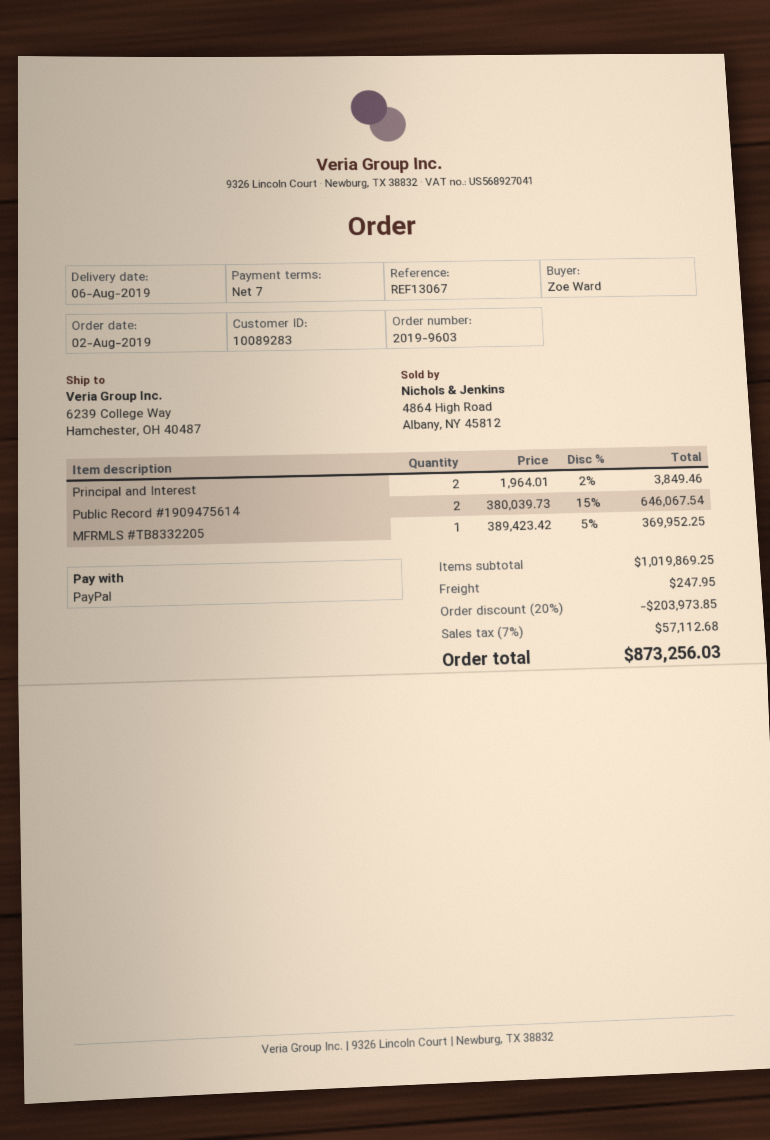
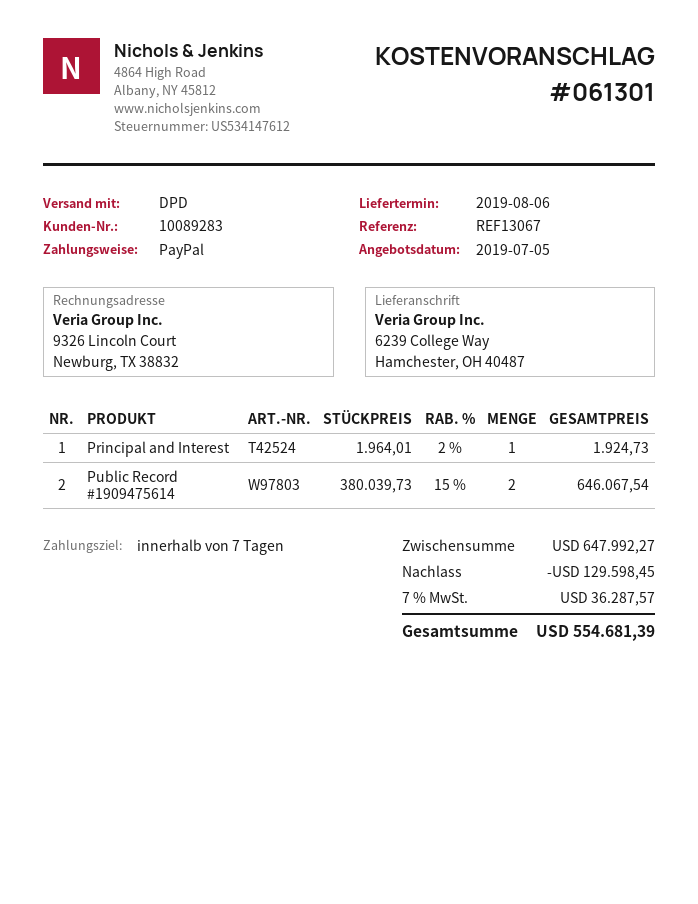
Principal and Interest: 2 x 1964.01 - 2% = 3849.46 -> 1 x 1964.01 - 2% = 1924.73
MFRMLS #TB8332205: 1 x 389423.42 - 5% = 369952.25 -> none
subtotal: 1019869.25 -> 647992.27
discount: 203973.85 -> 129598.45
shipping: 247.95 -> none
tax: 7% = 57112.68 -> 7% = 36287.57
total: 873256.03 -> 554681.39

